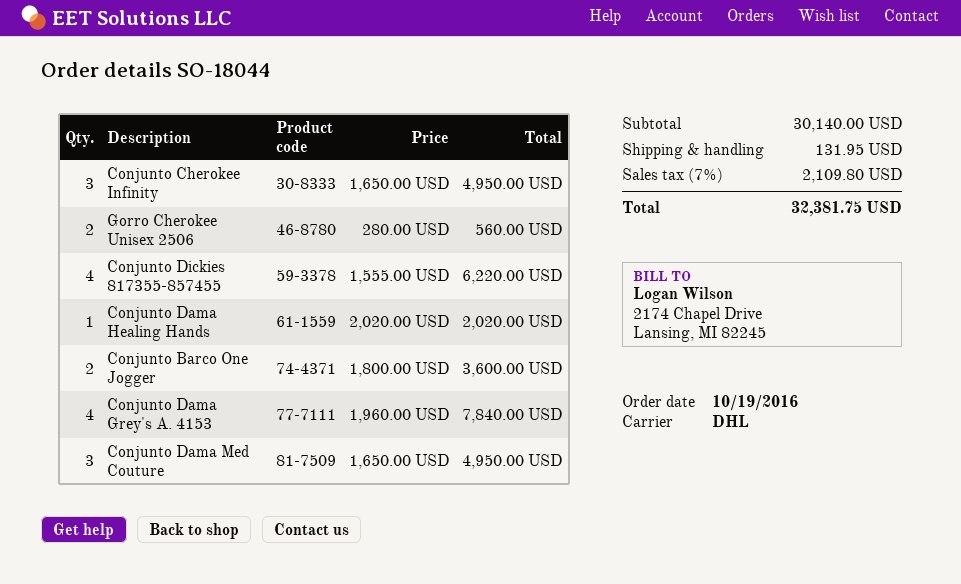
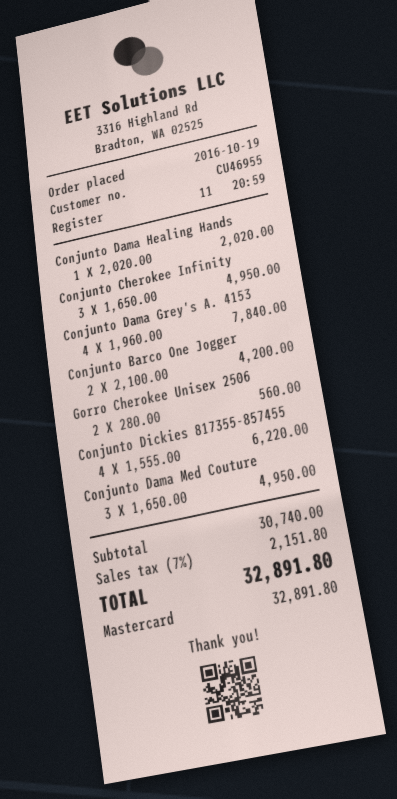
Conjunto Barco One Jogger: 2 x 1800.00 = 3600.00 -> 2 x 2100.00 = 4200.00
subtotal: 30140.00 -> 30740.00
shipping: 131.95 -> none
tax: 7% = 2109.80 -> 7% = 2151.80
total: 32381.75 -> 32891.80

